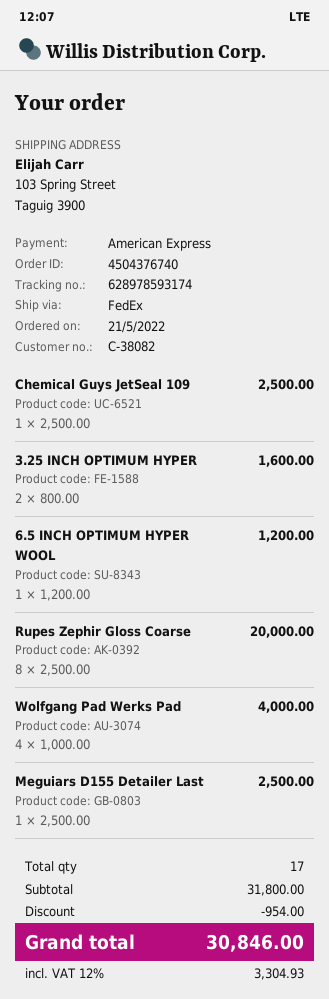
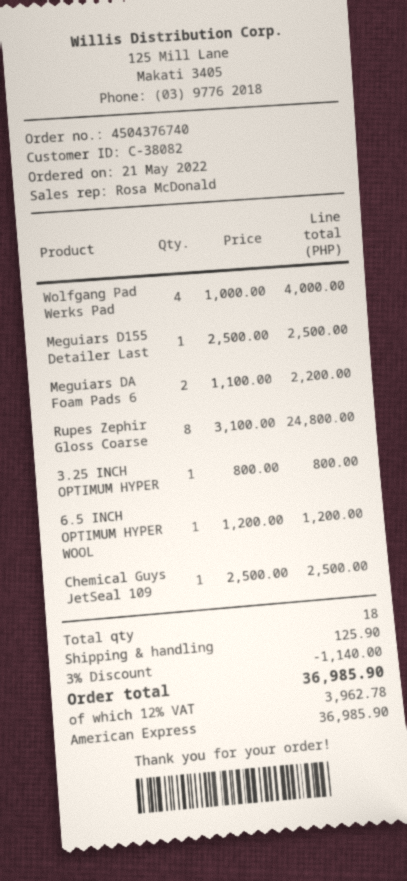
3.25 INCH OPTIMUM HYPER: 2 x 800.00 = 1600.00 -> 1 x 800.00 = 800.00
Rupes Zephir Gloss Coarse: 8 x 2500.00 = 20000.00 -> 8 x 3100.00 = 24800.00
Meguiars DA Foam Pads 6: none -> 2 x 1100.00 = 2200.00
total quantity: 17 -> 18
discount: 954.00 -> 1140.00
shipping: none -> 125.90
tax: 12% = 3304.93 -> 12% = 3962.78
total: 30846.00 -> 36985.90

